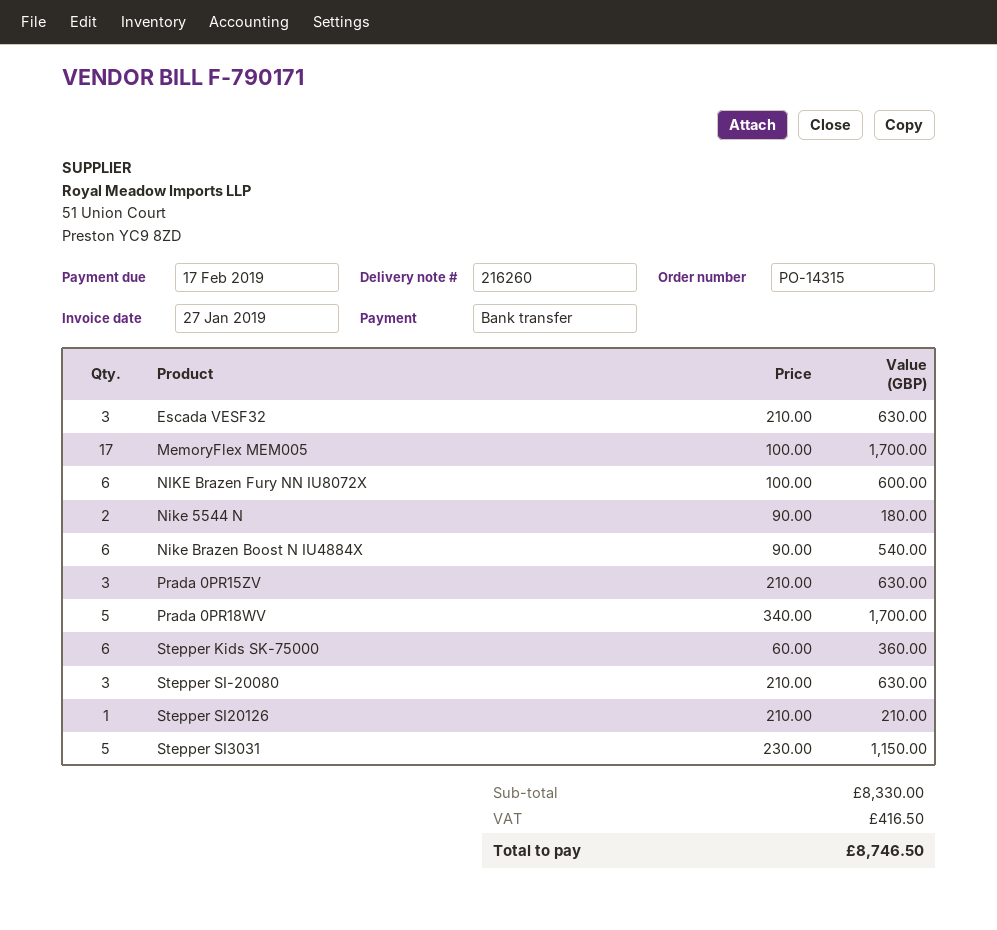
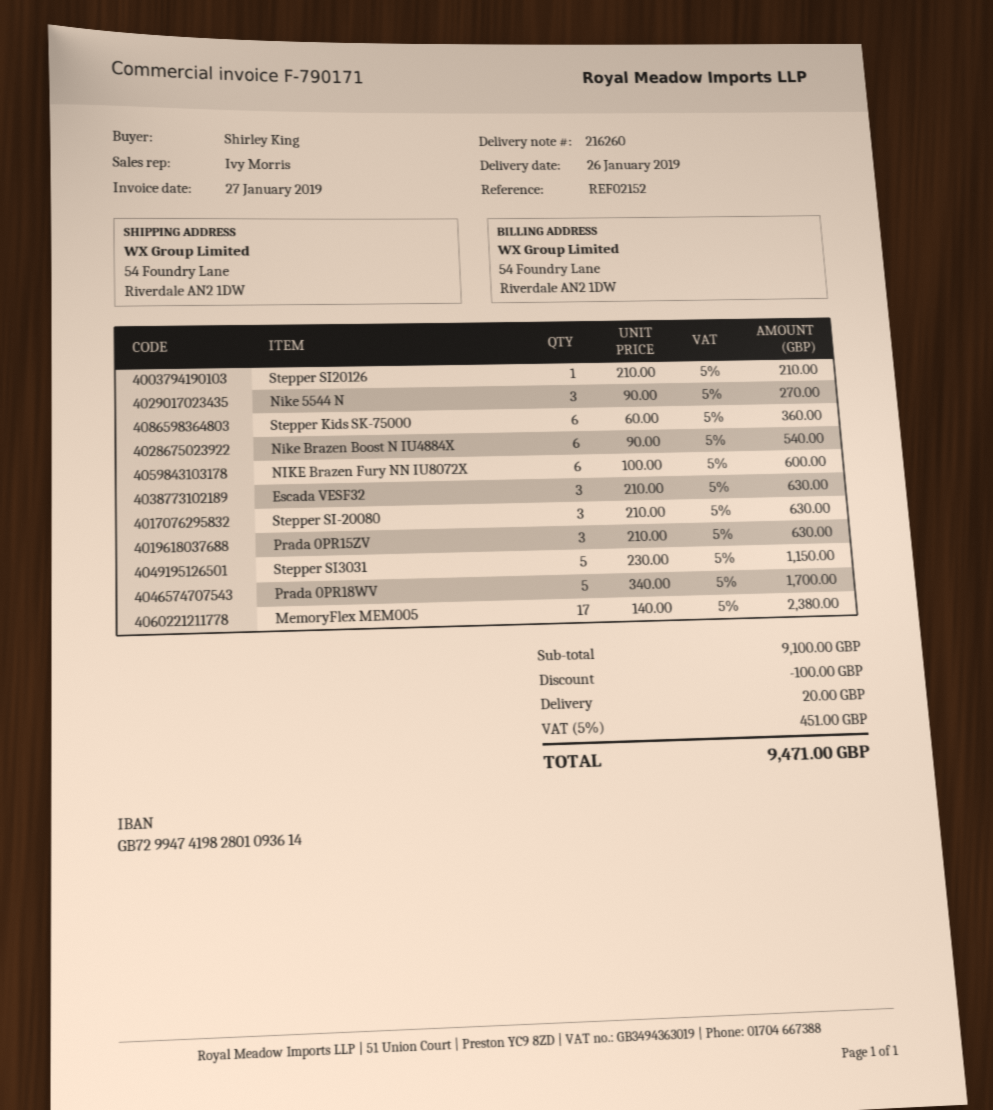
MemoryFlex MEM005: 17 x 100.00 = 1700.00 -> 17 x 140.00 = 2380.00
Nike 5544 N: 2 x 90.00 = 180.00 -> 3 x 90.00 = 270.00
subtotal: 8330.00 -> 9100.00
discount: none -> 100.00
shipping: none -> 20.00
tax: 416.50 -> 451.00
total: 8746.50 -> 9471.00

